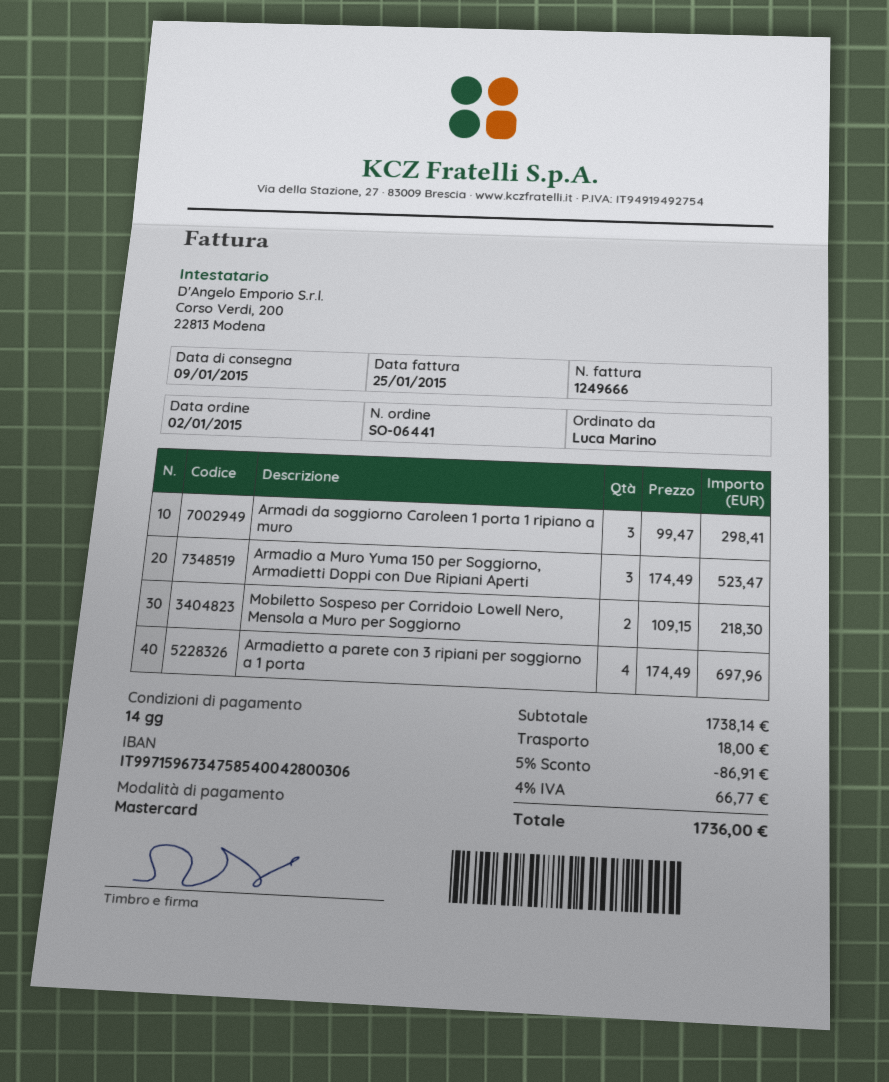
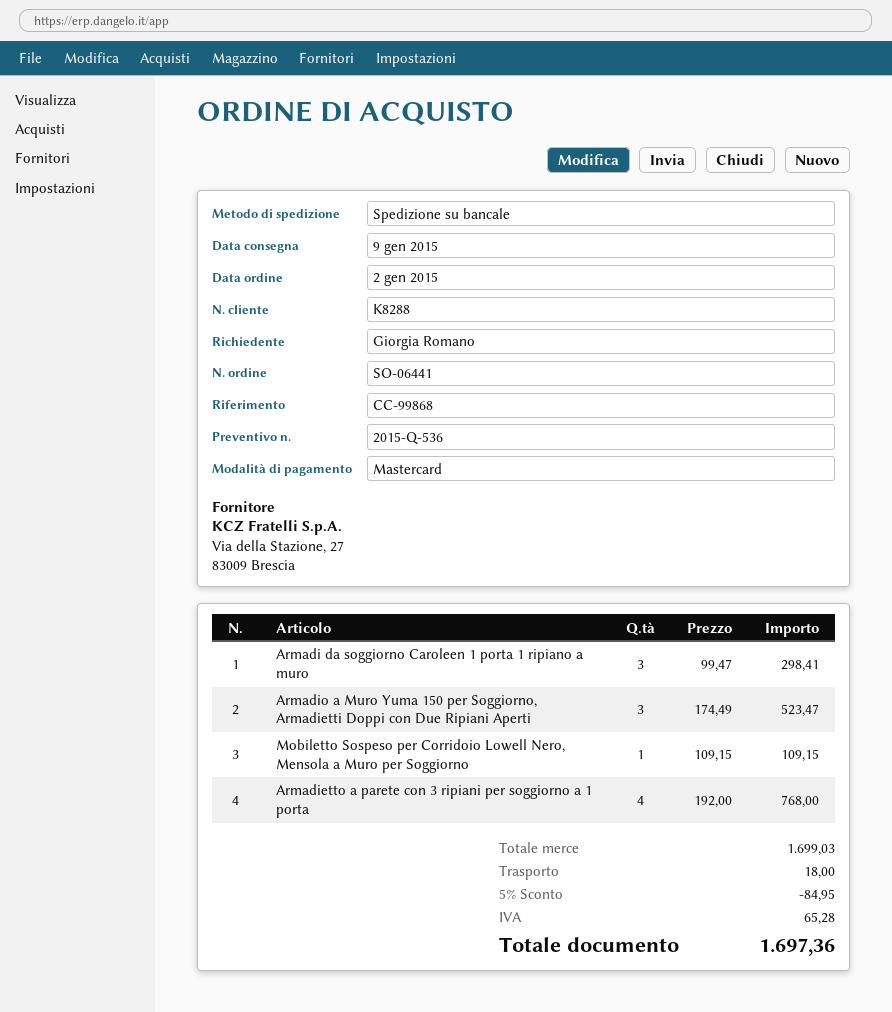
ordered by: Luca Marino -> Giorgia Romano
Mobiletto Sospeso per Corridoio Lowell Nero, Mensola a Muro per Soggiorno: 2 x 109.15 = 218.30 -> 1 x 109.15 = 109.15
Armadietto a parete con 3 ripiani per soggiorno a 1 porta: 4 x 174.49 = 697.96 -> 4 x 192.00 = 768.00
subtotal: 1738.14 -> 1699.03
discount: 5% = 86.91 -> 5% = 84.95
tax: 66.77 -> 65.28
total: 1736.00 -> 1697.36

